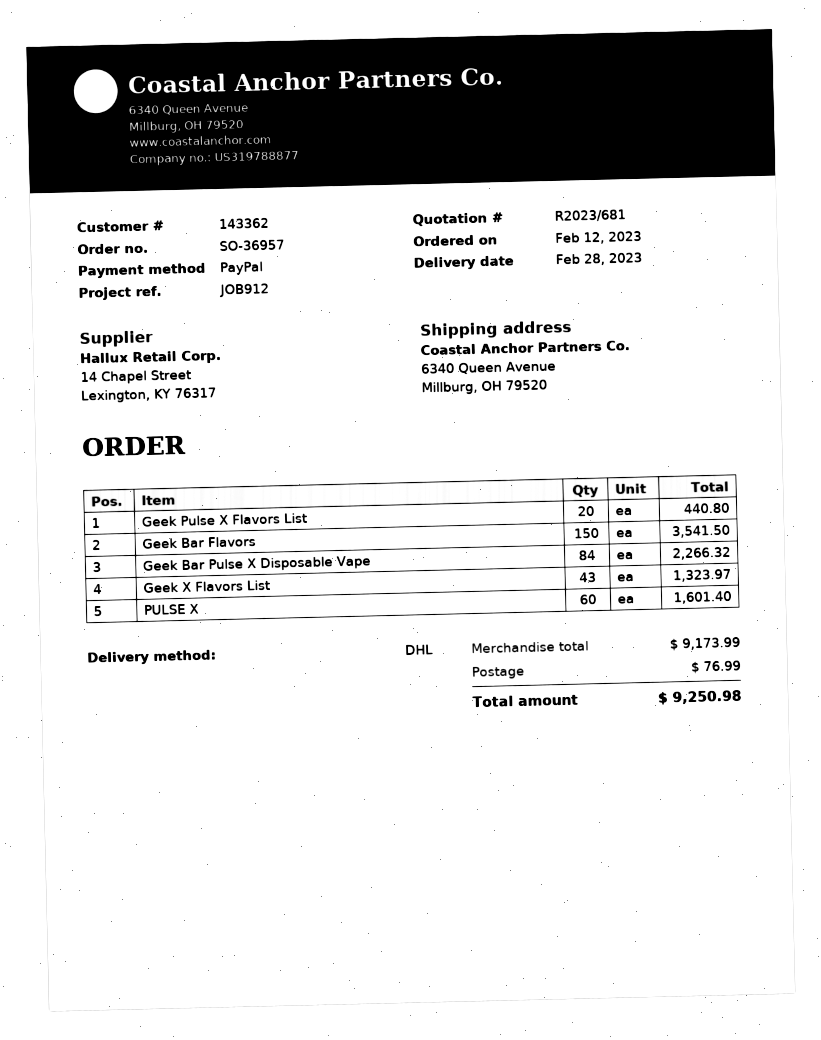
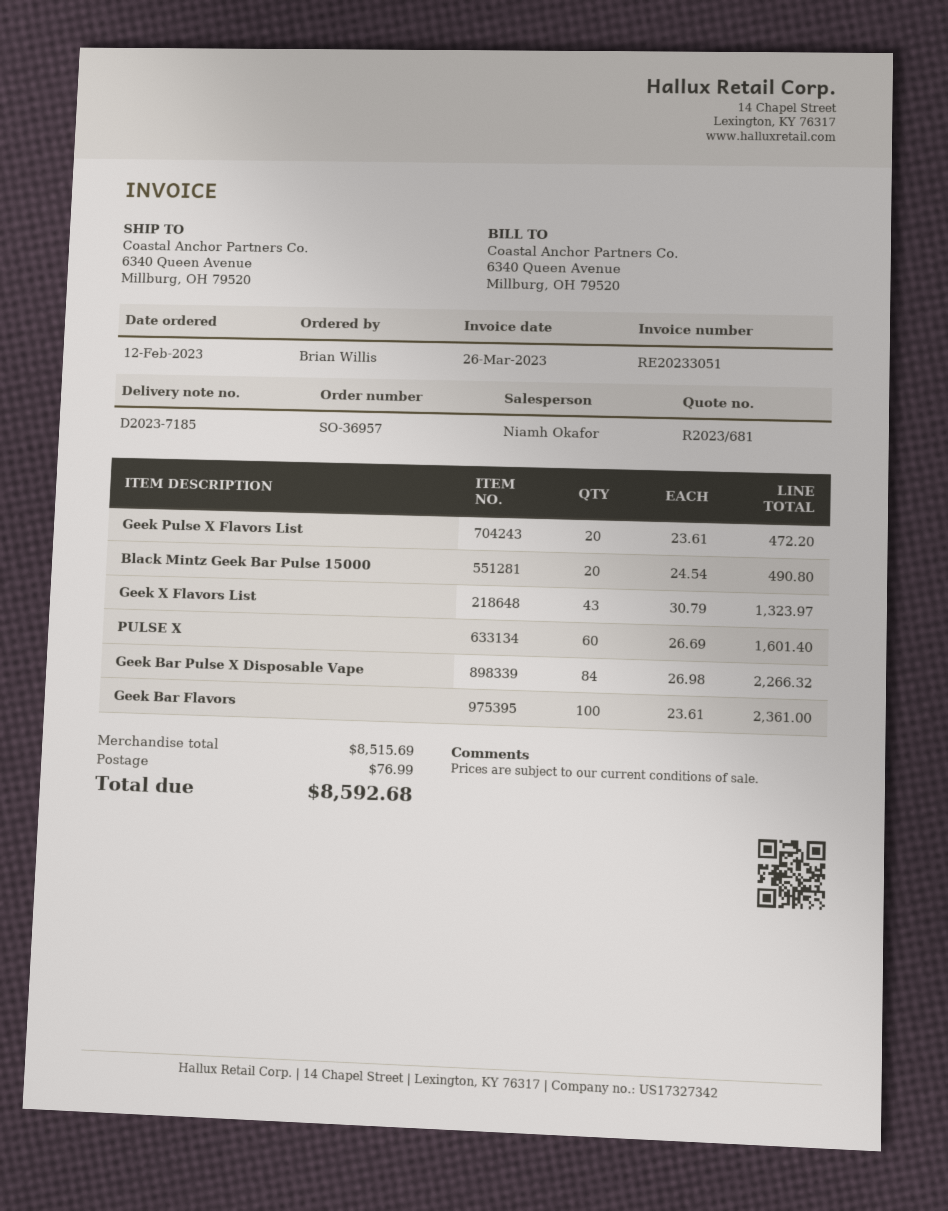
Geek Pulse X Flavors List: 20 for 440.80 -> 20 for 472.20
Geek Bar Flavors: 150 for 3541.50 -> 100 for 2361.00
Black Mintz Geek Bar Pulse 15000: none -> 20 for 490.80
subtotal: 9173.99 -> 8515.69
total: 9250.98 -> 8592.68

